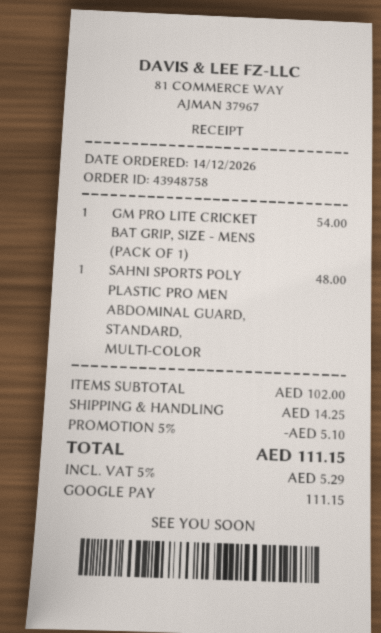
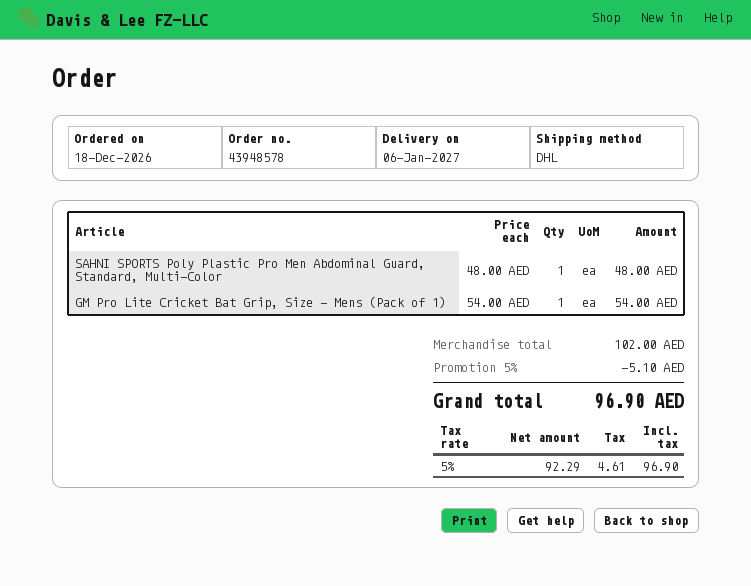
order number: 43948758 -> 43948578
order date: 2026-12-14 -> 2026-12-18
shipping: 14.25 -> none
tax: 5% = 5.29 -> 5% = 4.61
total: 111.15 -> 96.90

